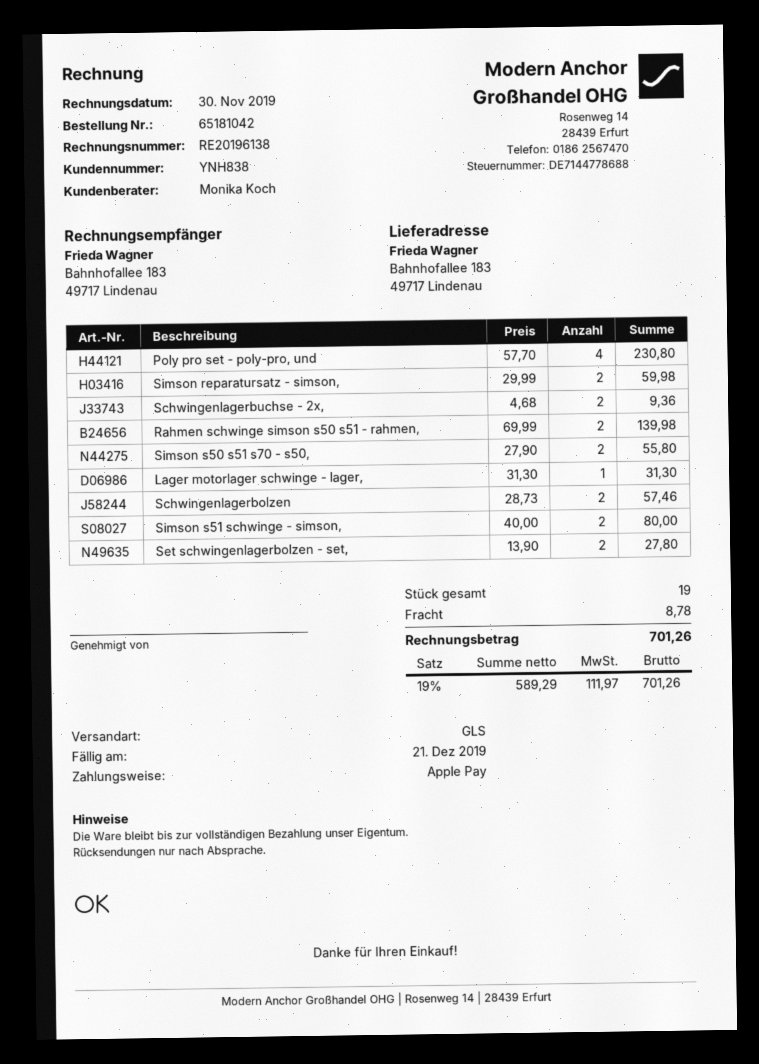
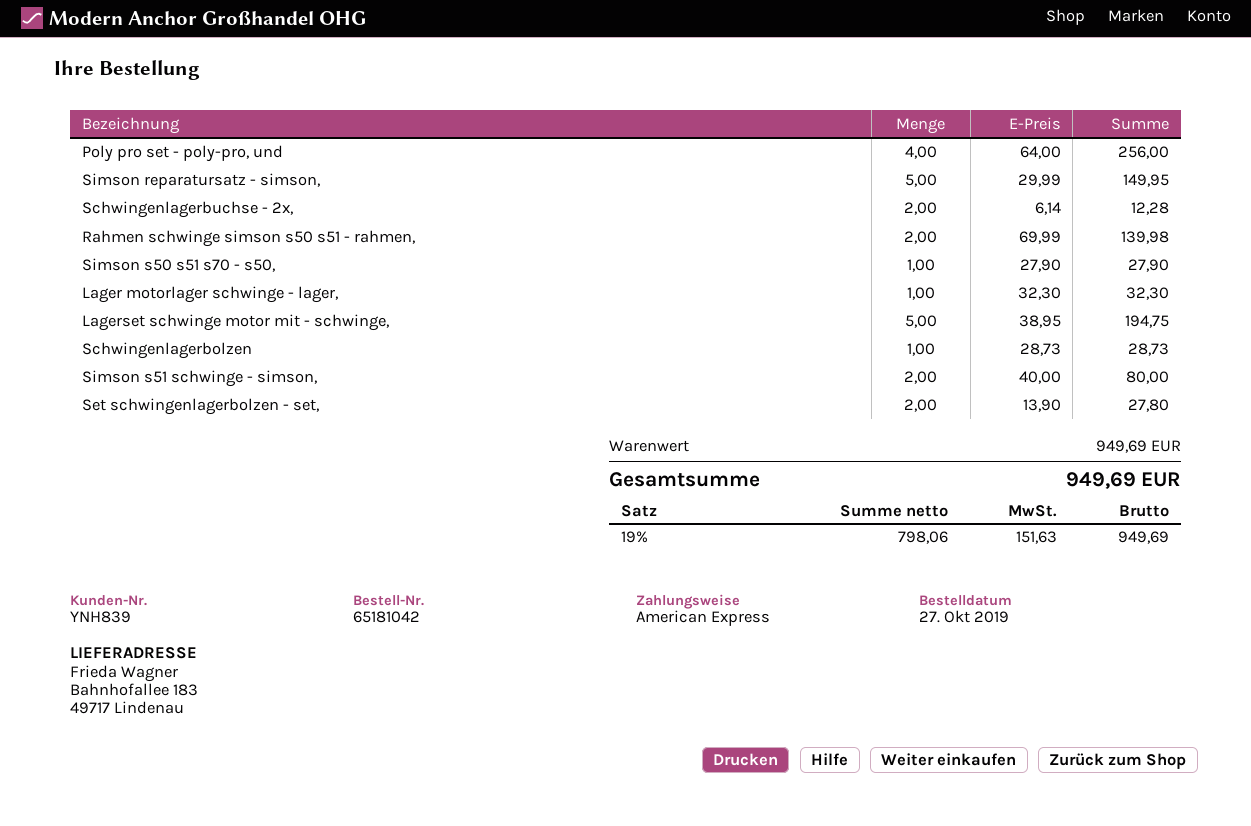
customer number: YNH838 -> YNH839
payment method: Apple Pay -> American Express
Poly pro set - poly-pro, und: 4 x 57.70 = 230.80 -> 4 x 64.00 = 256.00
Simson reparatursatz - simson,: 2 x 29.99 = 59.98 -> 5 x 29.99 = 149.95
Schwingenlagerbuchse - 2x,: 2 x 4.68 = 9.36 -> 2 x 6.14 = 12.28
Simson s50 s51 s70 - s50,: 2 x 27.90 = 55.80 -> 1 x 27.90 = 27.90
Lager motorlager schwinge - lager,: 1 x 31.30 = 31.30 -> 1 x 32.30 = 32.30
Schwingenlagerbolzen: 2 x 28.73 = 57.46 -> 1 x 28.73 = 28.73
Lagerset schwinge motor mit - schwinge,: none -> 5 x 38.95 = 194.75
shipping: 8.78 -> none
net: 589.29 -> 798.06
tax: 19% = 111.97 -> 19% = 151.63
total: 701.26 -> 949.69

